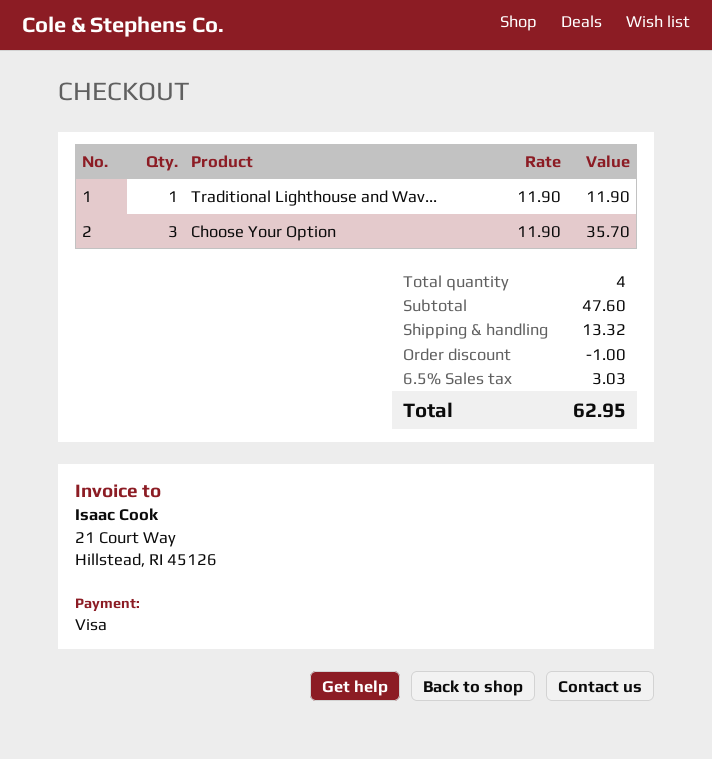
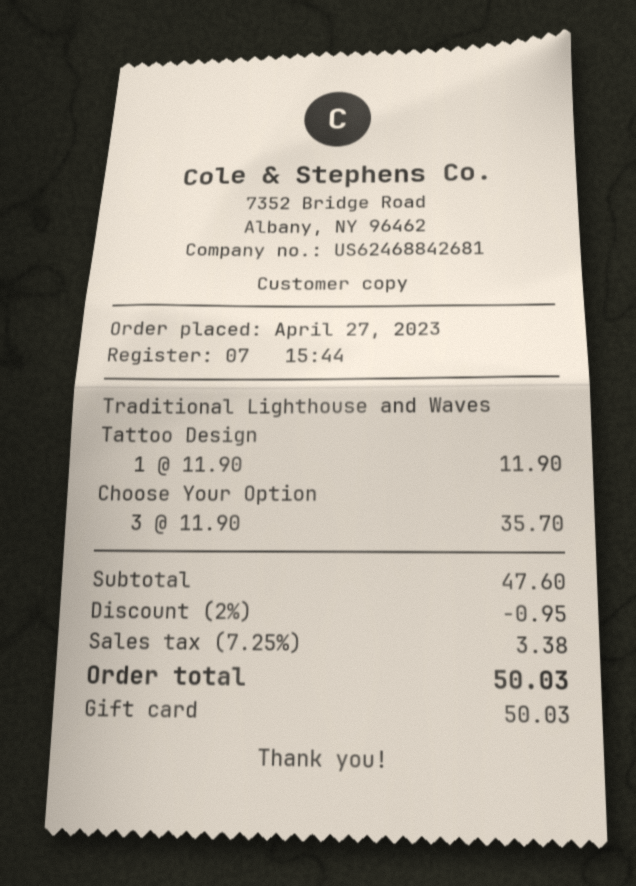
payment method: Visa -> gift card
discount: 1.00 -> 0.95
shipping: 13.32 -> none
tax: 6.5% = 3.03 -> 7.25% = 3.38
total: 62.95 -> 50.03

